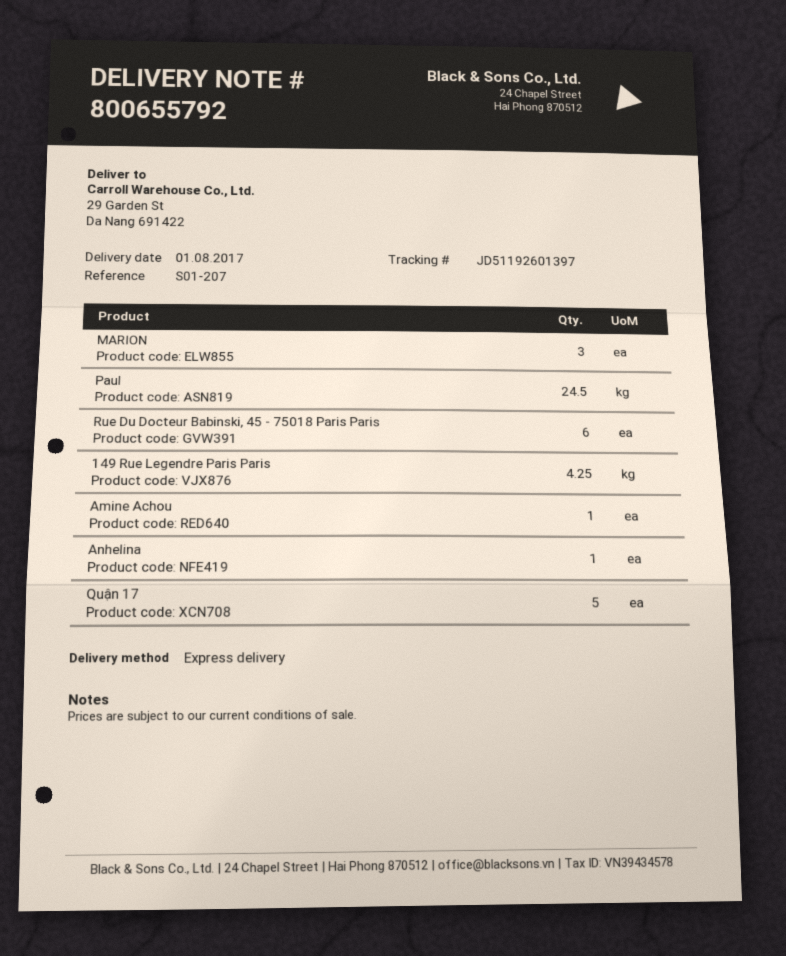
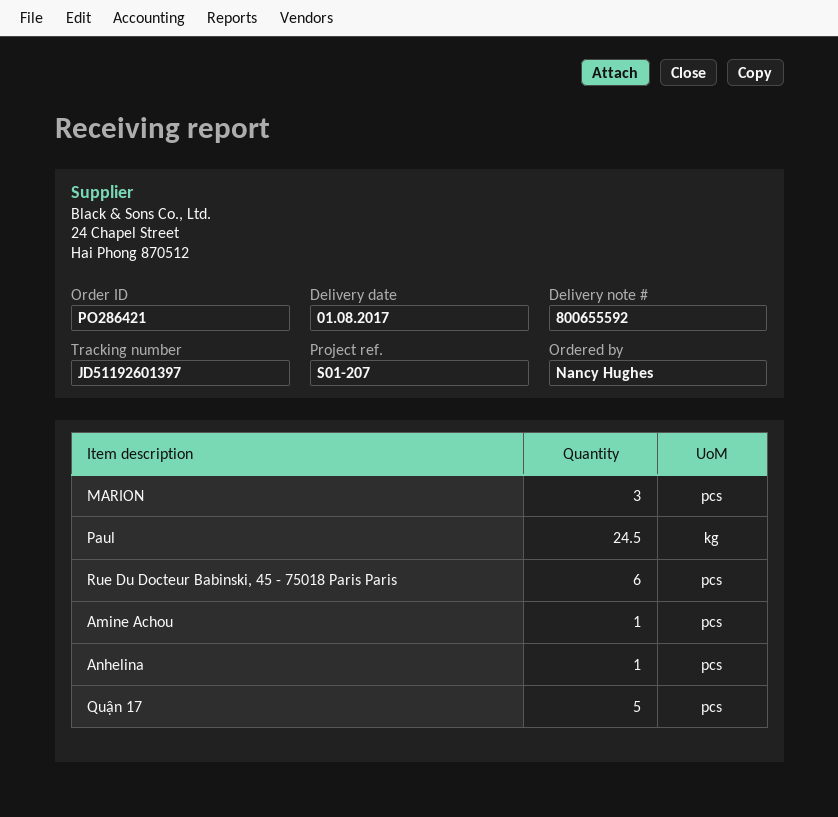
delivery note number: 800655792 -> 800655592
149 Rue Legendre Paris Paris: 4.25 -> none

